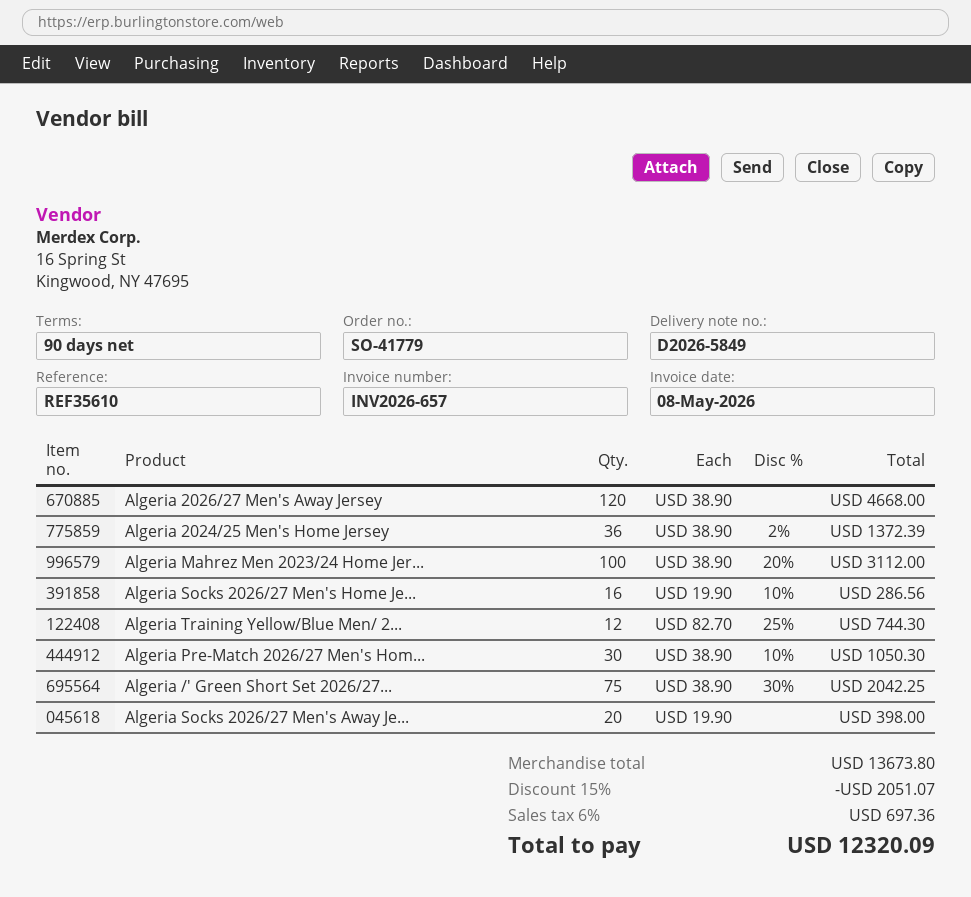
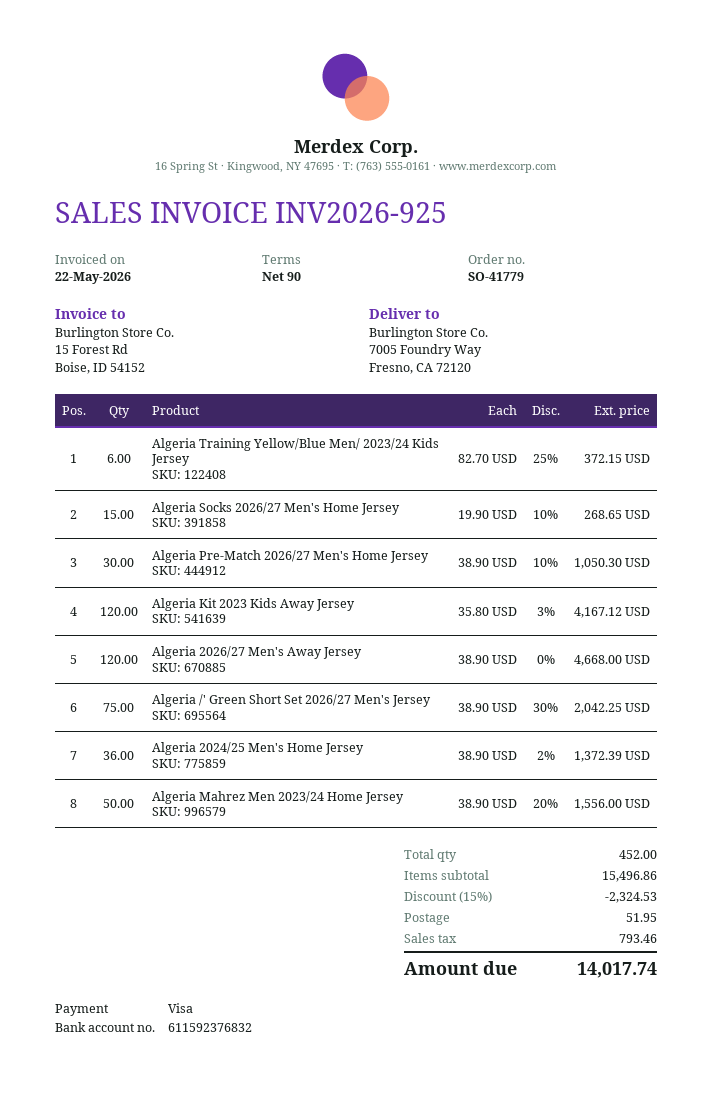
invoice number: INV2026-657 -> INV2026-925
invoice date: 2026-05-08 -> 2026-05-22
Algeria Mahrez Men 2023/24 Home Jer...: 100 x 38.90 - 20% = 3112.00 -> 50 x 38.90 - 20% = 1556.00
Algeria Socks 2026/27 Men's Home Je...: 16 x 19.90 - 10% = 286.56 -> 15 x 19.90 - 10% = 268.65
Algeria Training Yellow/Blue Men/ 2...: 12 x 82.70 - 25% = 744.30 -> 6 x 82.70 - 25% = 372.15
Algeria Socks 2026/27 Men's Away Je...: 20 x 19.90 = 398.00 -> none
Algeria Kit 2023 Kids Away Jersey: none -> 120 x 35.80 - 3% = 4167.12
subtotal: 13673.80 -> 15496.86
discount: 15% = 2051.07 -> 15% = 2324.53
shipping: none -> 51.95
tax: 697.36 -> 793.46
total: 12320.09 -> 14017.74

